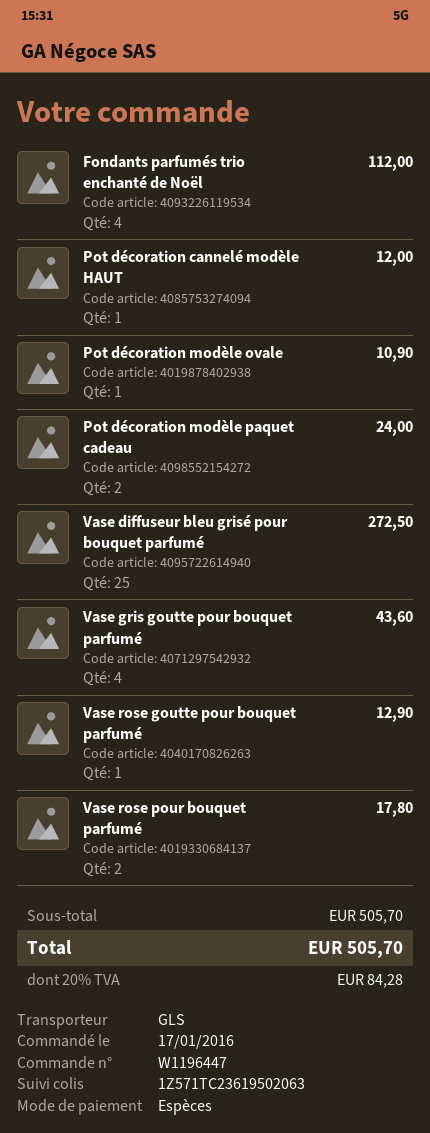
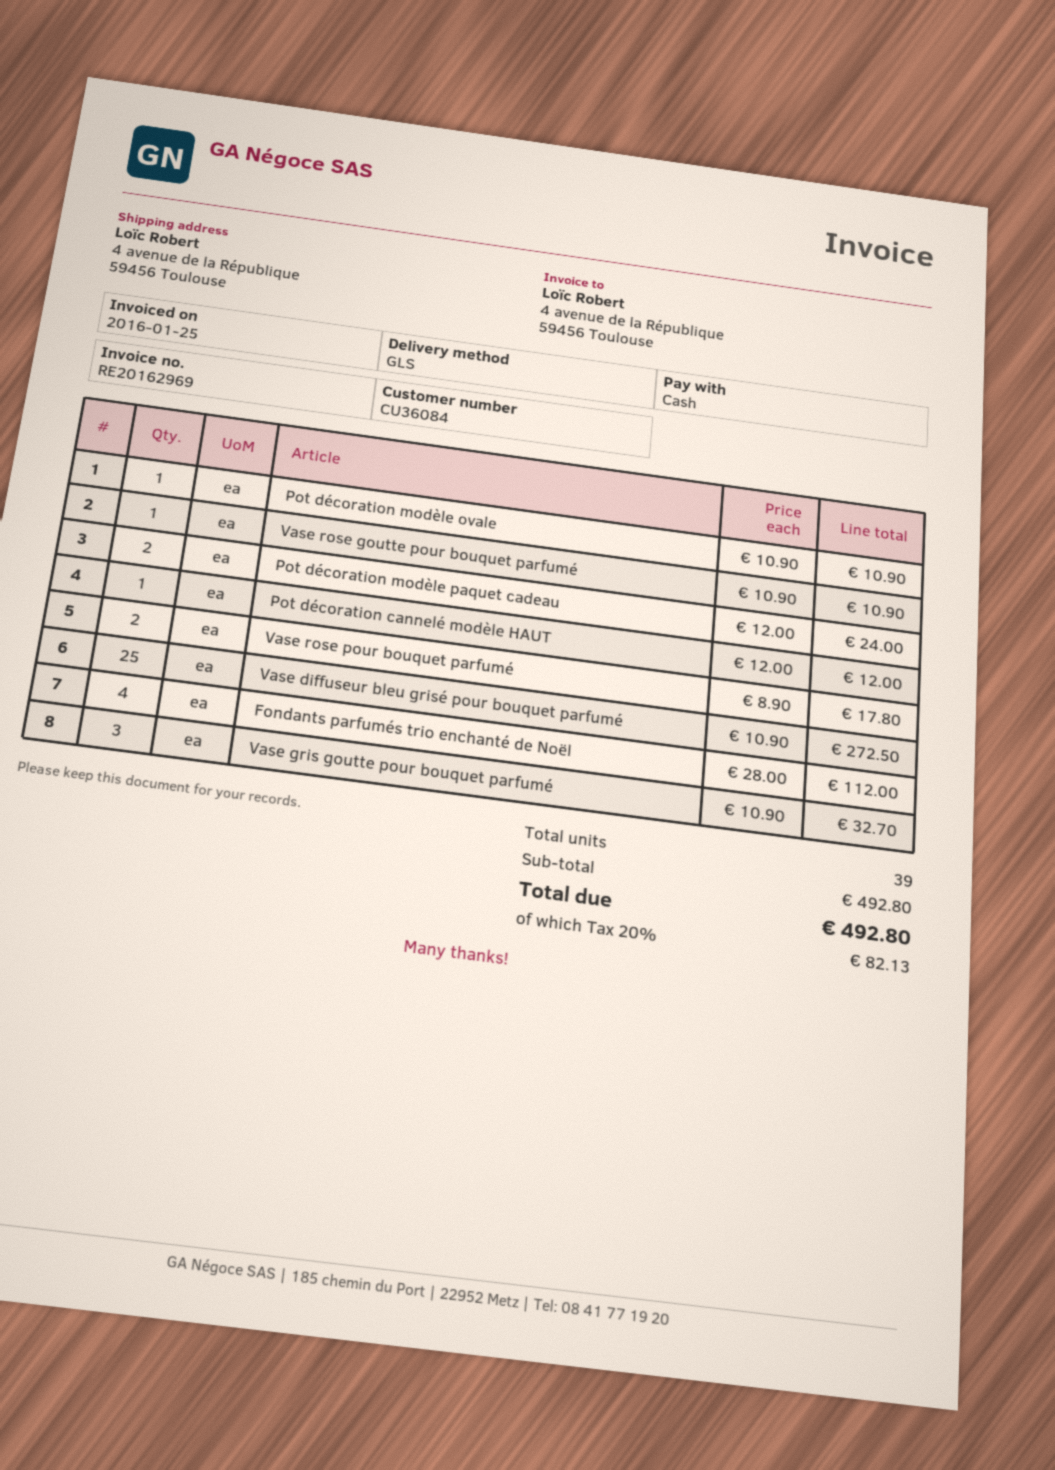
Vase gris goutte pour bouquet parfumé: 4 for 43.60 -> 3 for 32.70
Vase rose goutte pour bouquet parfumé: 1 for 12.90 -> 1 for 10.90
subtotal: 505.70 -> 492.80
tax: 20% = 84.28 -> 20% = 82.13
total: 505.70 -> 492.80

